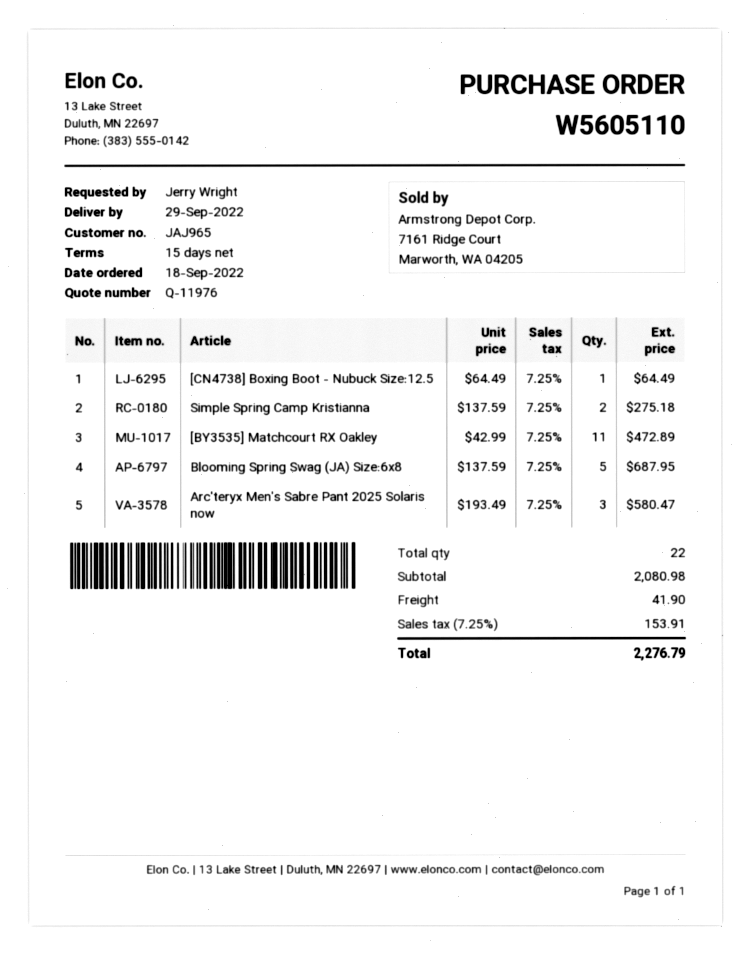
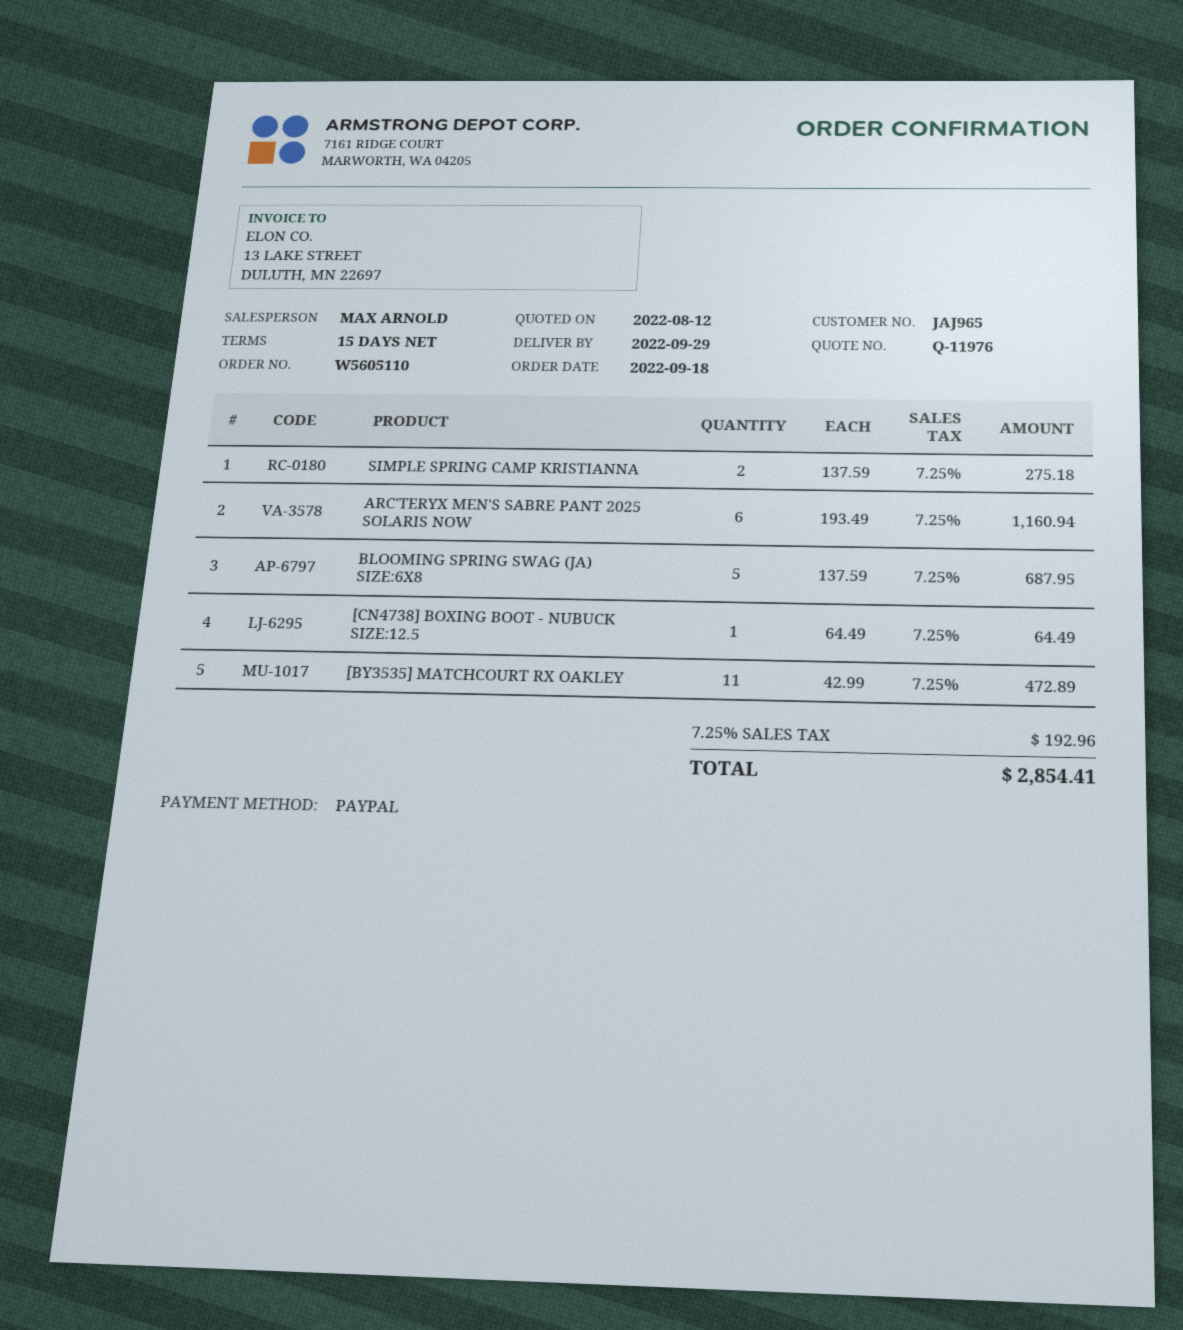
Arc'teryx Men's Sabre Pant 2025 Solaris now: 3 x 193.49 = 580.47 -> 6 x 193.49 = 1160.94
shipping: 41.90 -> none
tax: 7.25% = 153.91 -> 7.25% = 192.96
total: 2276.79 -> 2854.41

